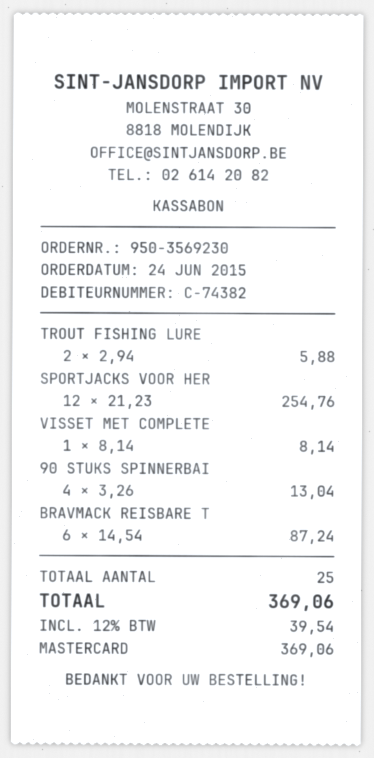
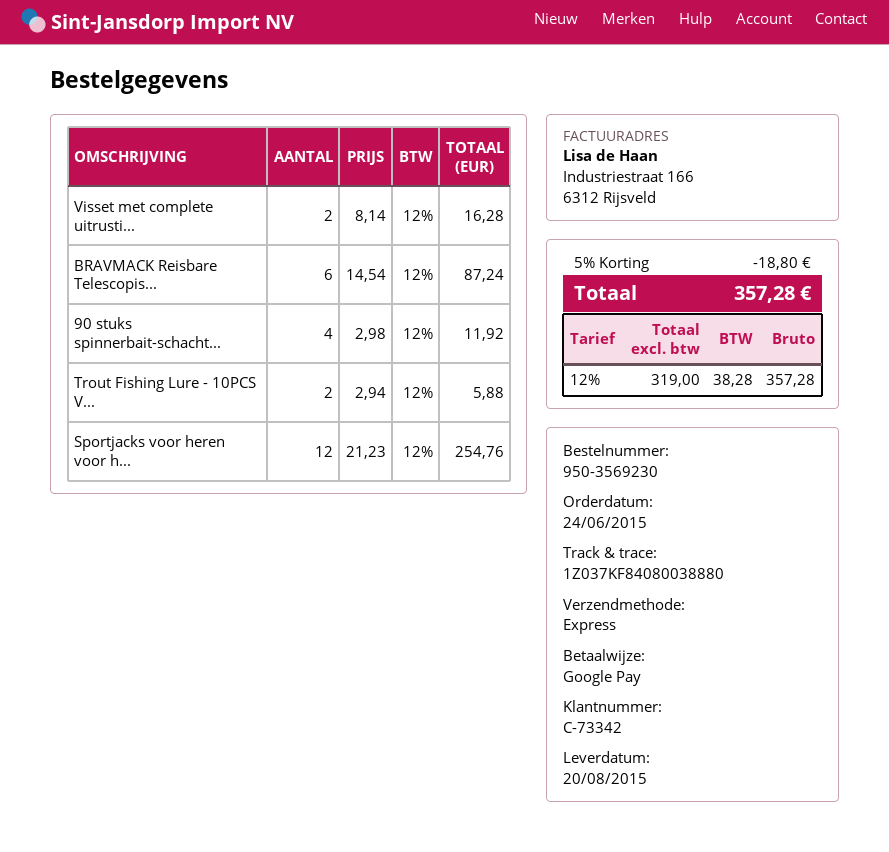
customer number: C-74382 -> C-73342
payment method: Mastercard -> Google Pay
VISSET MET COMPLETE: 1 x 8.14 = 8.14 -> 2 x 8.14 = 16.28
90 STUKS SPINNERBAI: 4 x 3.26 = 13.04 -> 4 x 2.98 = 11.92
discount: none -> 5% = 18.80
tax: 12% = 39.54 -> 12% = 38.28
total: 369.06 -> 357.28

